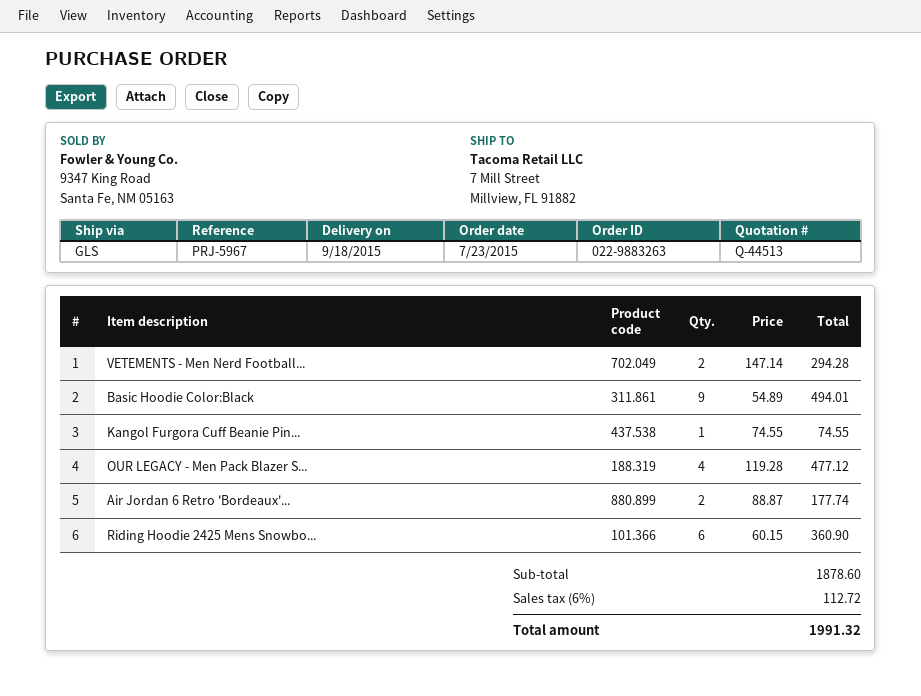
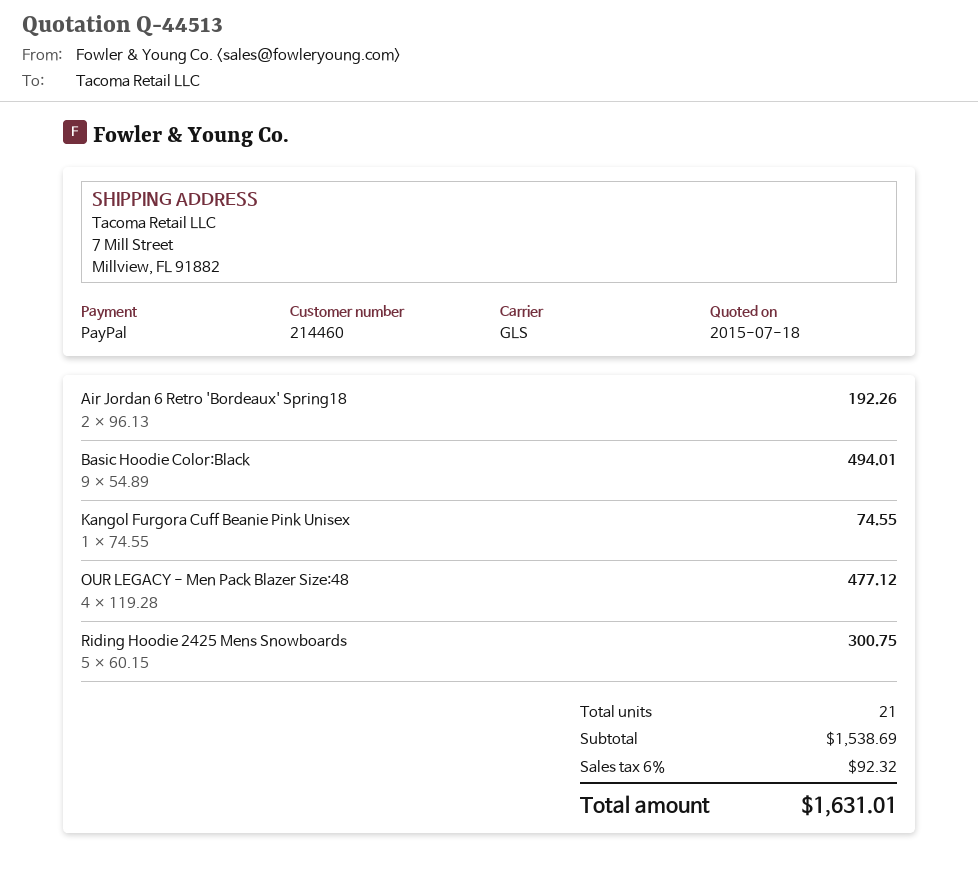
VETEMENTS - Men Nerd Football...: 2 x 147.14 = 294.28 -> none
Air Jordan 6 Retro 'Bordeaux'...: 2 x 88.87 = 177.74 -> 2 x 96.13 = 192.26
Riding Hoodie 2425 Mens Snowbo...: 6 x 60.15 = 360.90 -> 5 x 60.15 = 300.75
subtotal: 1878.60 -> 1538.69
tax: 6% = 112.72 -> 6% = 92.32
total: 1991.32 -> 1631.01

